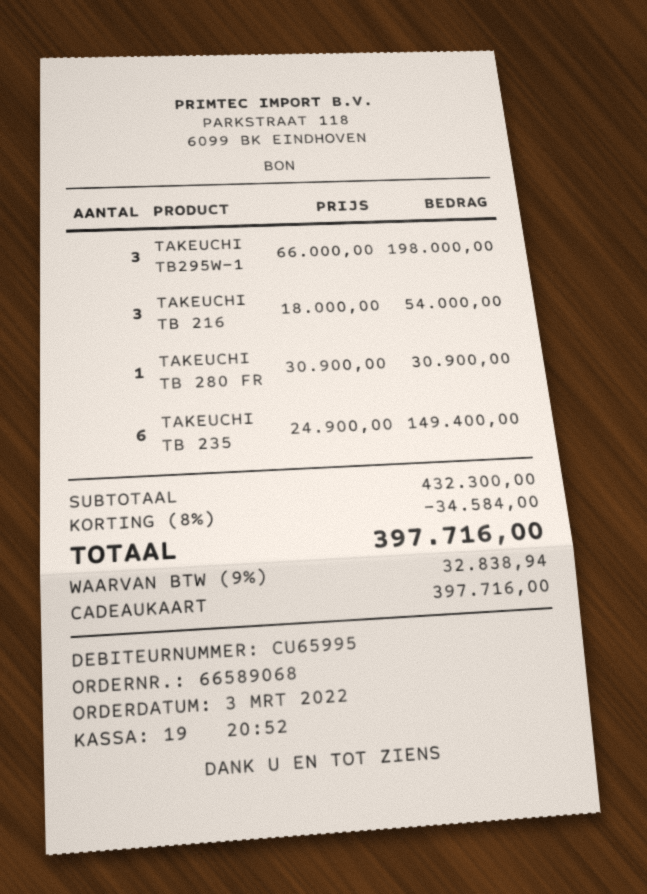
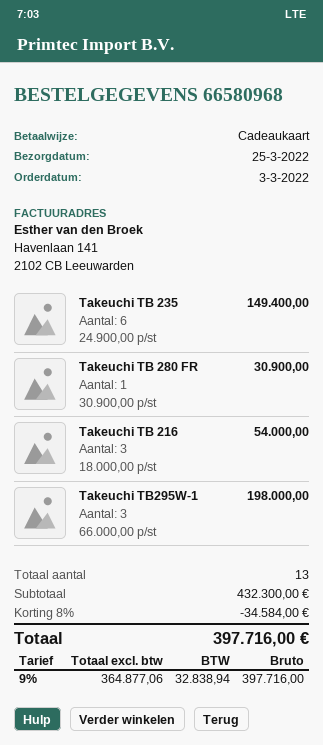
order number: 66589068 -> 66580968

